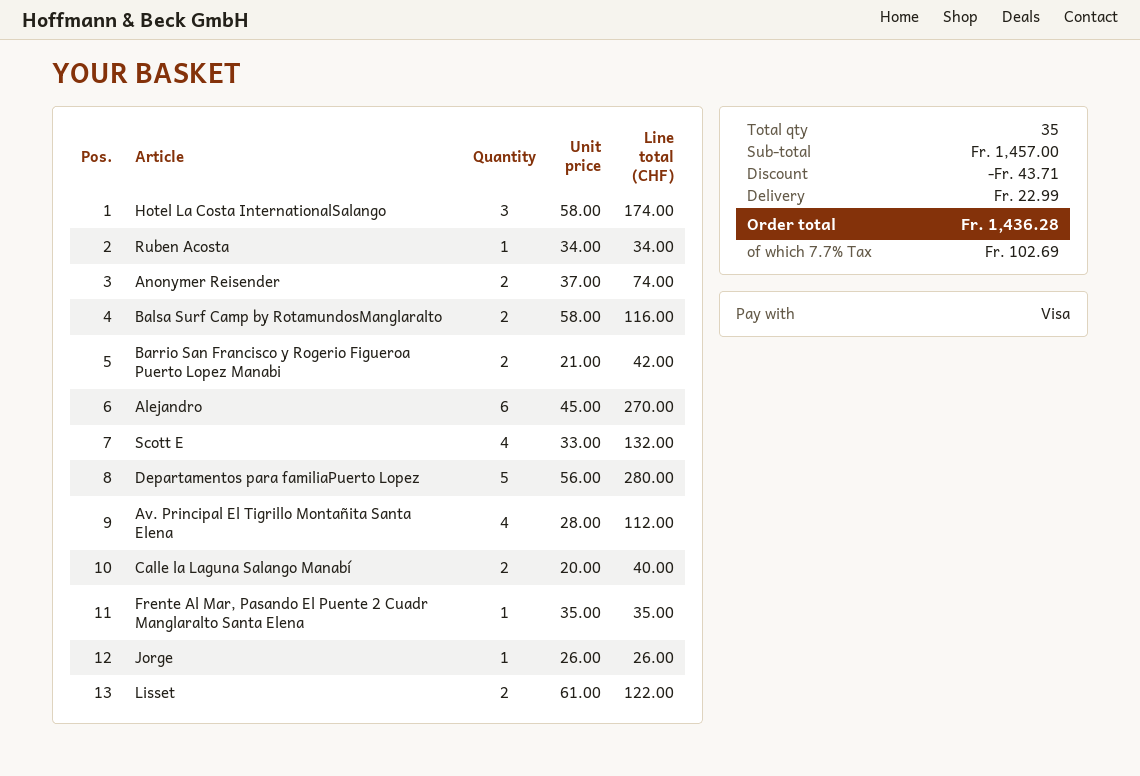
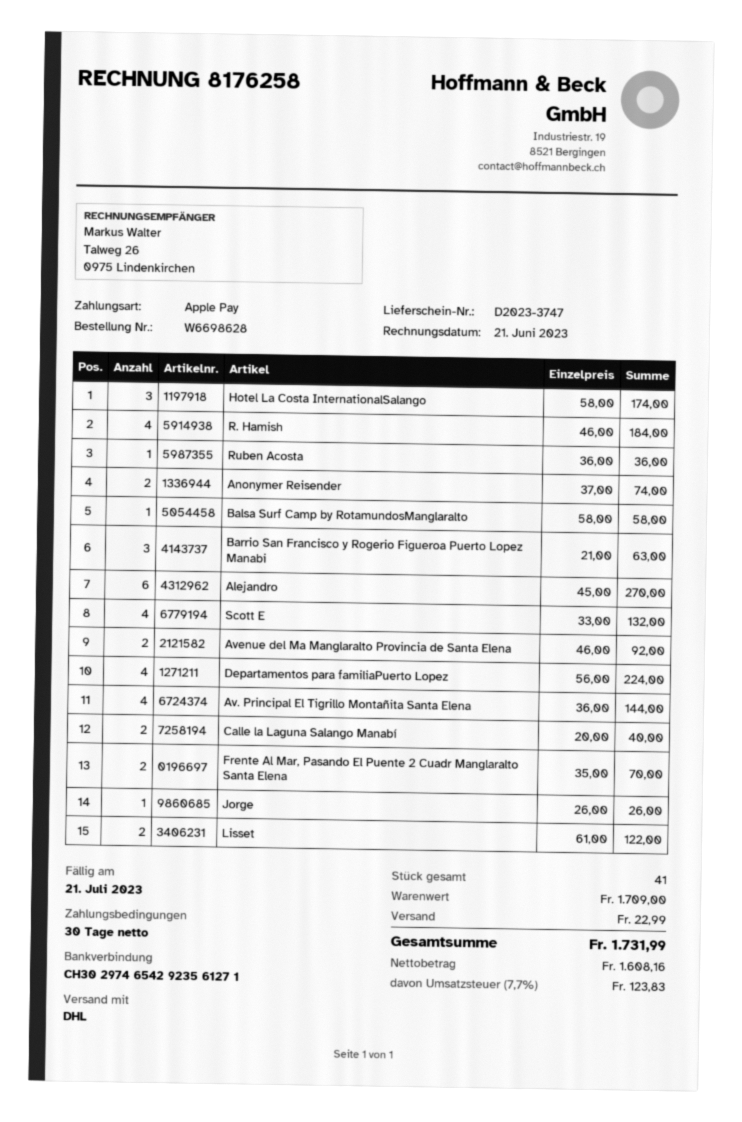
payment method: Visa -> Apple Pay
Ruben Acosta: 1 x 34.00 = 34.00 -> 1 x 36.00 = 36.00
Balsa Surf Camp by RotamundosManglaralto: 2 x 58.00 = 116.00 -> 1 x 58.00 = 58.00
Barrio San Francisco y Rogerio Figueroa Puerto Lopez Manabi: 2 x 21.00 = 42.00 -> 3 x 21.00 = 63.00
Departamentos para familiaPuerto Lopez: 5 x 56.00 = 280.00 -> 4 x 56.00 = 224.00
Av. Principal El Tigrillo Montañita Santa Elena: 4 x 28.00 = 112.00 -> 4 x 36.00 = 144.00
Frente Al Mar, Pasando El Puente 2 Cuadr Manglaralto Santa Elena: 1 x 35.00 = 35.00 -> 2 x 35.00 = 70.00
R. Hamish: none -> 4 x 46.00 = 184.00
Avenue del Ma Manglaralto Provincia de Santa Elena: none -> 2 x 46.00 = 92.00
total quantity: 35 -> 41
subtotal: 1457.00 -> 1709.00
discount: 43.71 -> none
tax: 7.7% = 102.69 -> 7.7% = 123.83
total: 1436.28 -> 1731.99

